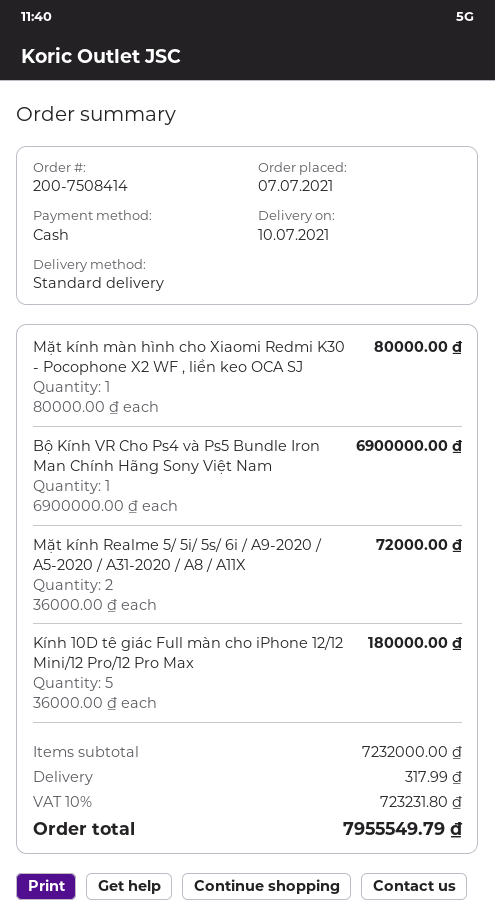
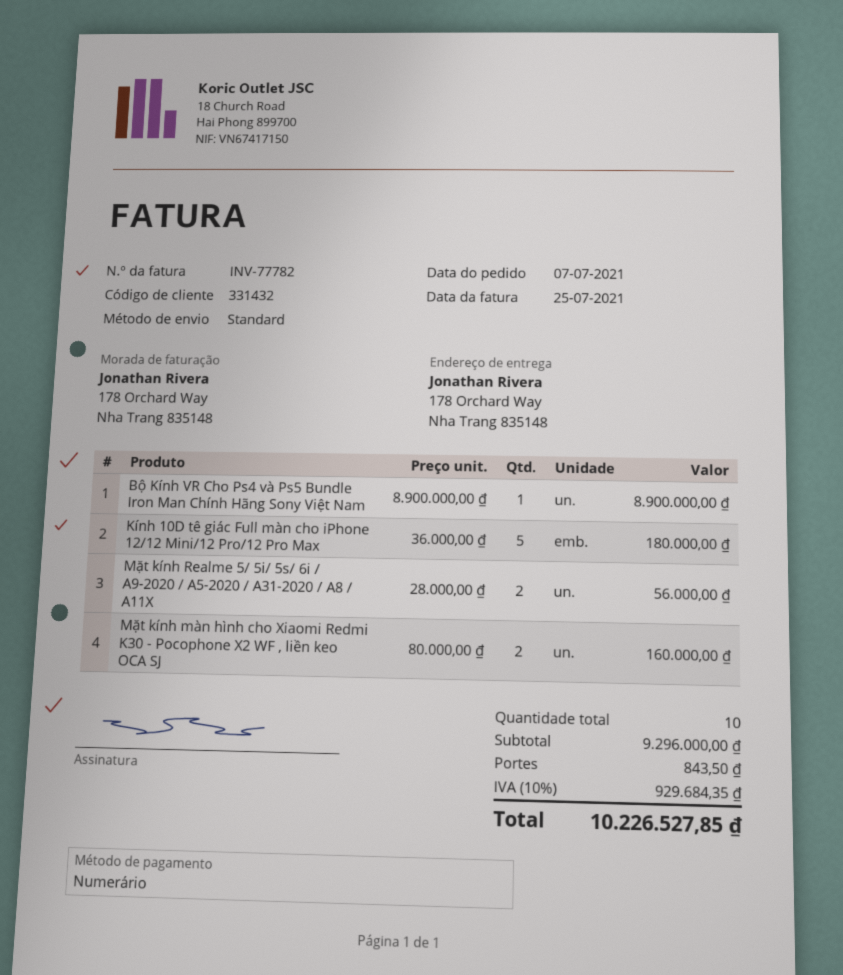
Mặt kính màn hình cho Xiaomi Redmi K30 - Pocophone X2 WF , liền keo OCA SJ: 1 x 80000.00 = 80000.00 -> 2 x 80000.00 = 160000.00
Bộ Kính VR Cho Ps4 và Ps5 Bundle Iron Man Chính Hãng Sony Việt Nam: 1 x 6900000.00 = 6900000.00 -> 1 x 8900000.00 = 8900000.00
Mặt kính Realme 5/ 5i/ 5s/ 6i / A9-2020 / A5-2020 / A31-2020 / A8 / A11X: 2 x 36000.00 = 72000.00 -> 2 x 28000.00 = 56000.00
subtotal: 7232000.00 -> 9296000.00
shipping: 317.99 -> 843.50
tax: 10% = 723231.80 -> 10% = 929684.35
total: 7955549.79 -> 10226527.85

